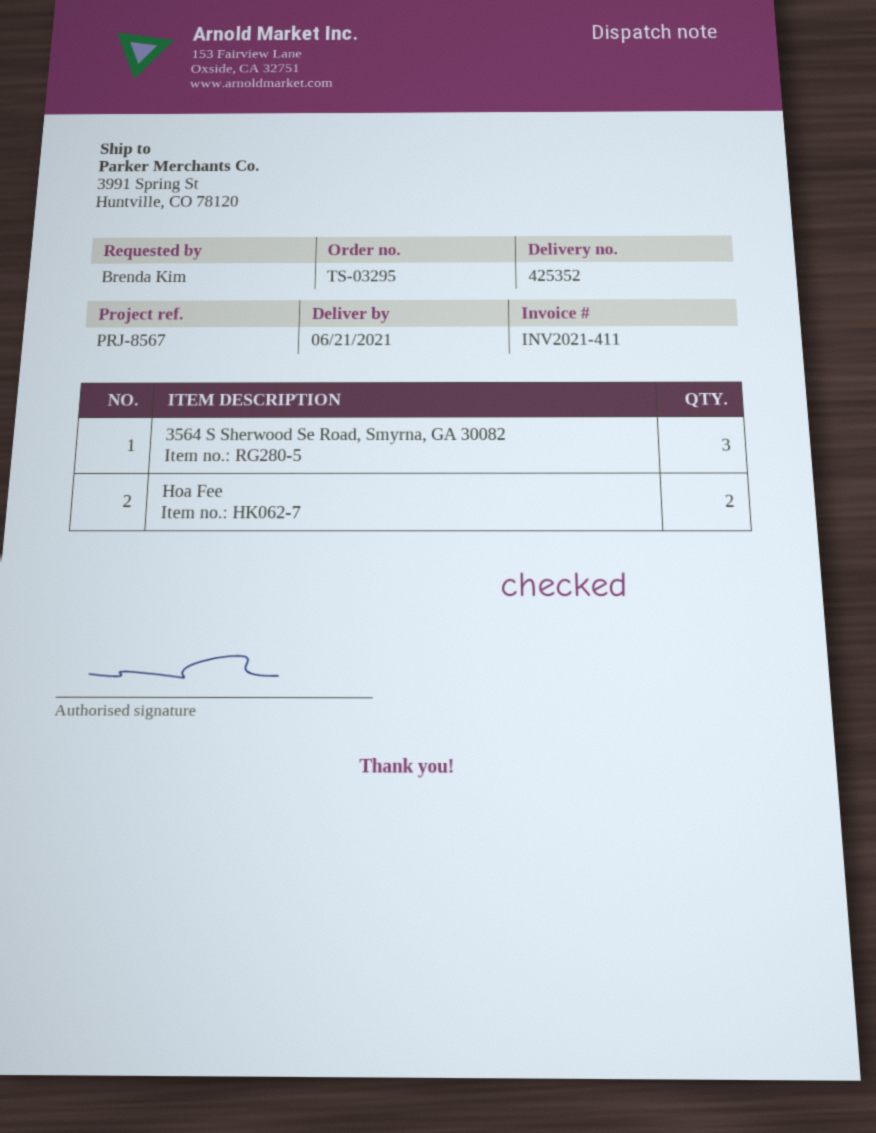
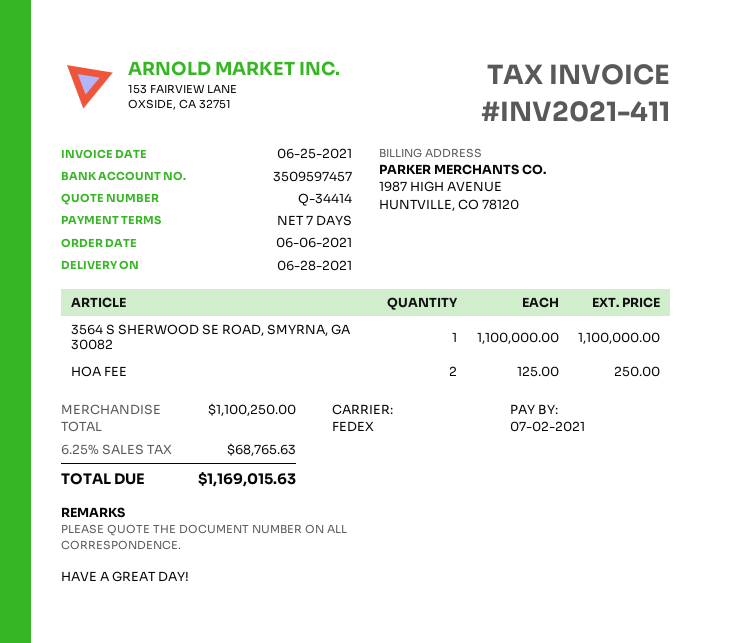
delivery date: 2021-06-21 -> 2021-06-28
3564 S Sherwood Se Road, Smyrna, GA 30082: 3 -> 1

